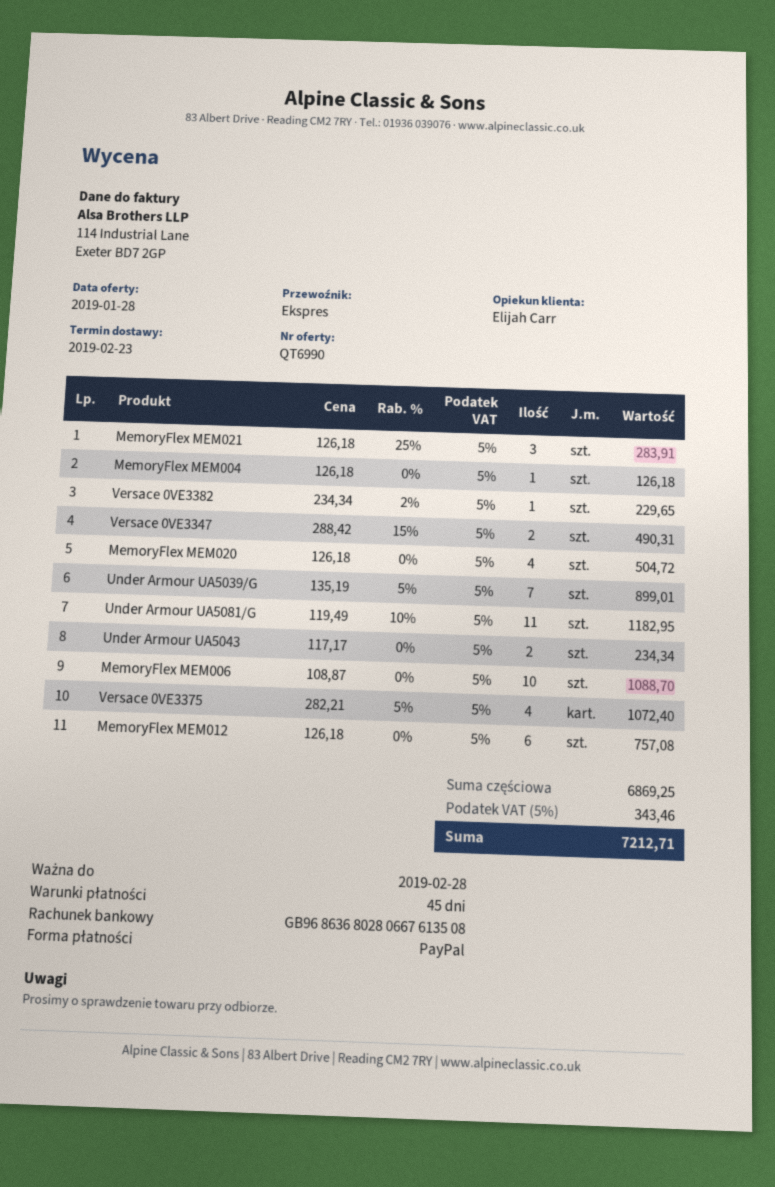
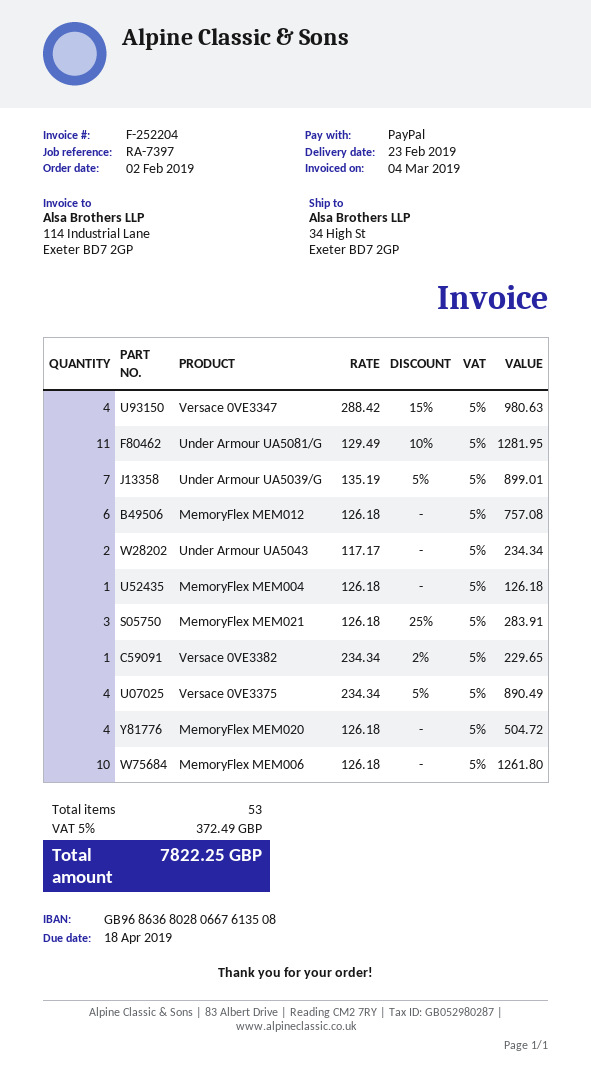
Versace 0VE3347: 2 x 288.42 - 15% = 490.31 -> 4 x 288.42 - 15% = 980.63
Under Armour UA5081/G: 11 x 119.49 - 10% = 1182.95 -> 11 x 129.49 - 10% = 1281.95
MemoryFlex MEM006: 10 x 108.87 = 1088.70 -> 10 x 126.18 = 1261.80
Versace 0VE3375: 4 x 282.21 - 5% = 1072.40 -> 4 x 234.34 - 5% = 890.49
tax: 5% = 343.46 -> 5% = 372.49
total: 7212.71 -> 7822.25

